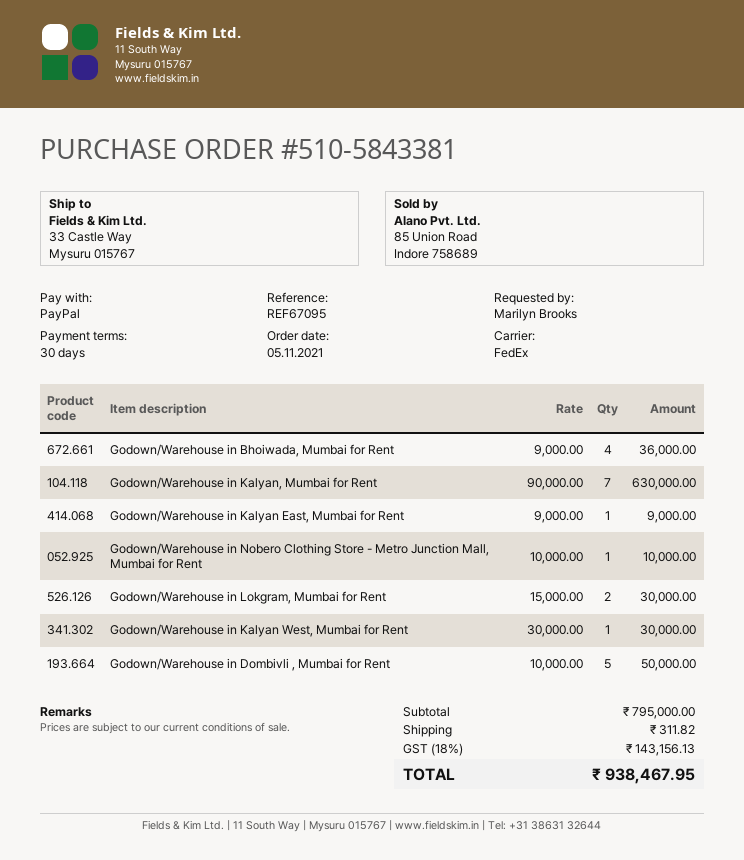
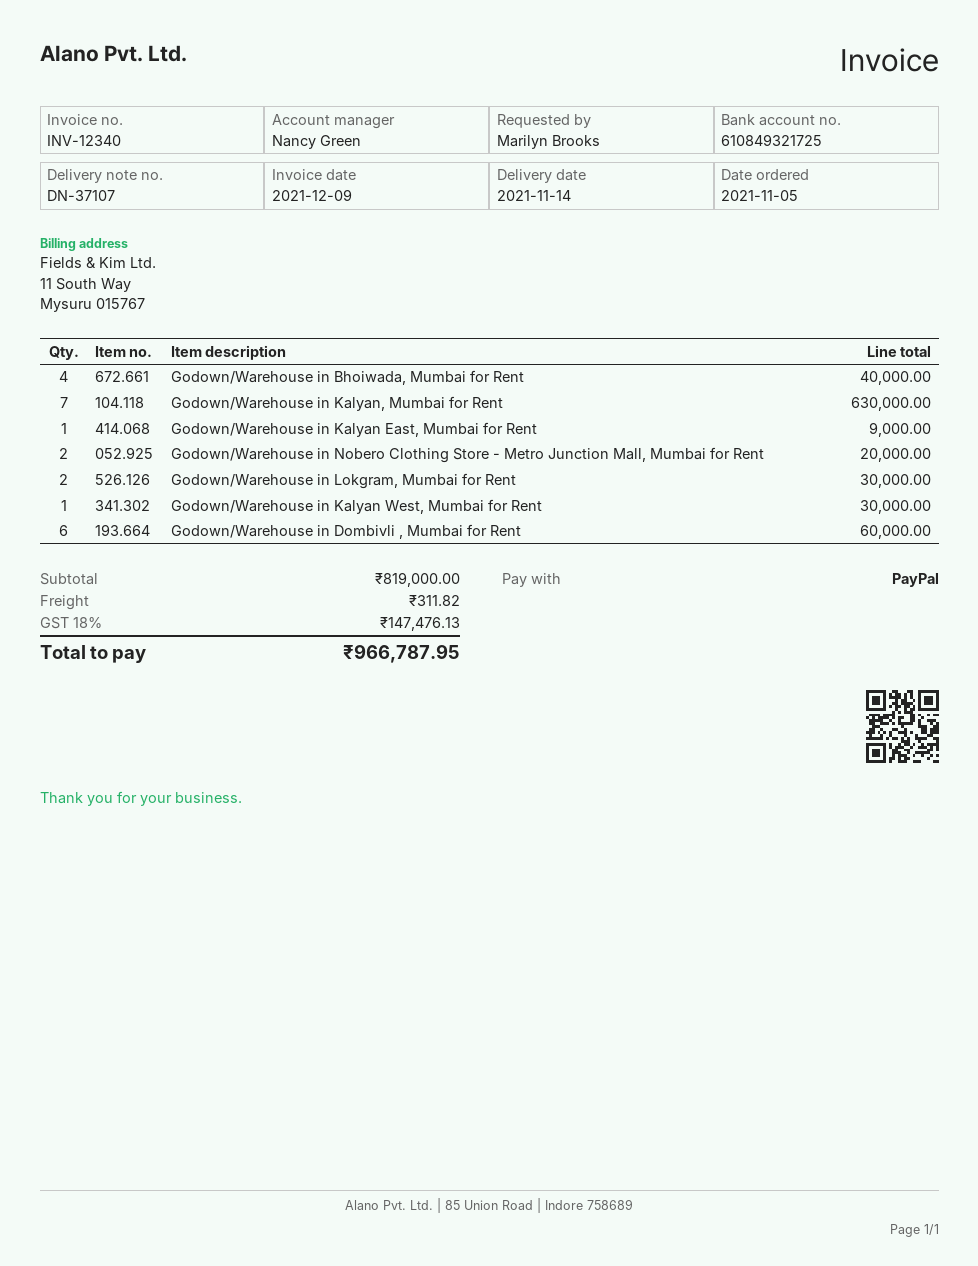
Godown/Warehouse in Bhoiwada, Mumbai for Rent: 4 for 36000.00 -> 4 for 40000.00
Godown/Warehouse in Nobero Clothing Store - Metro Junction Mall, Mumbai for Rent: 1 for 10000.00 -> 2 for 20000.00
Godown/Warehouse in Dombivli , Mumbai for Rent: 5 for 50000.00 -> 6 for 60000.00
subtotal: 795000.00 -> 819000.00
tax: 18% = 143156.13 -> 18% = 147476.13
total: 938467.95 -> 966787.95

